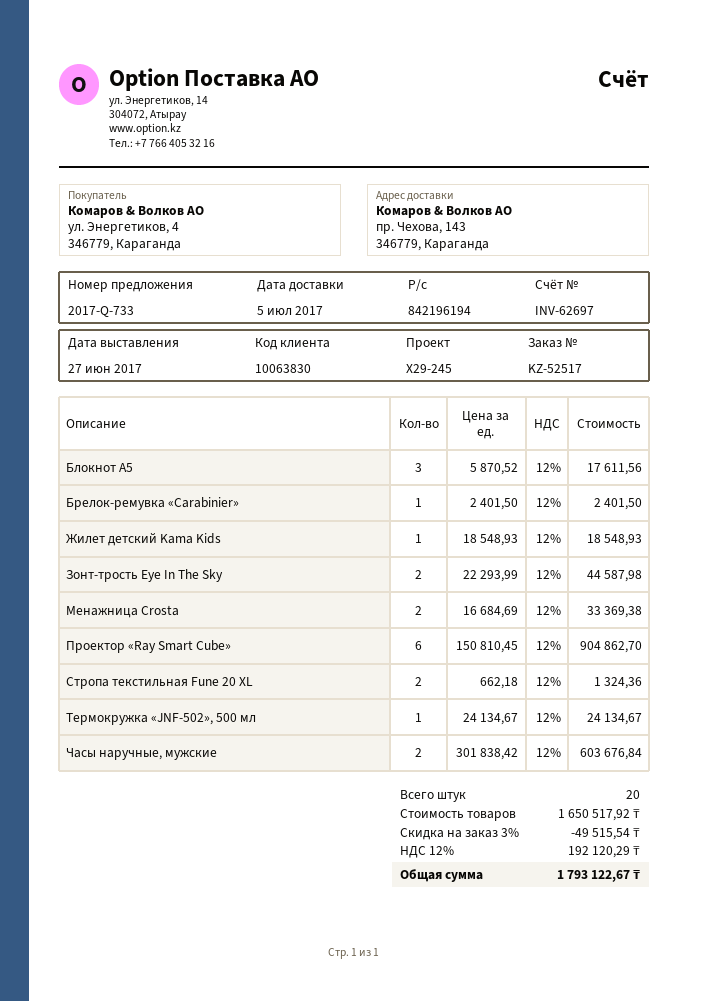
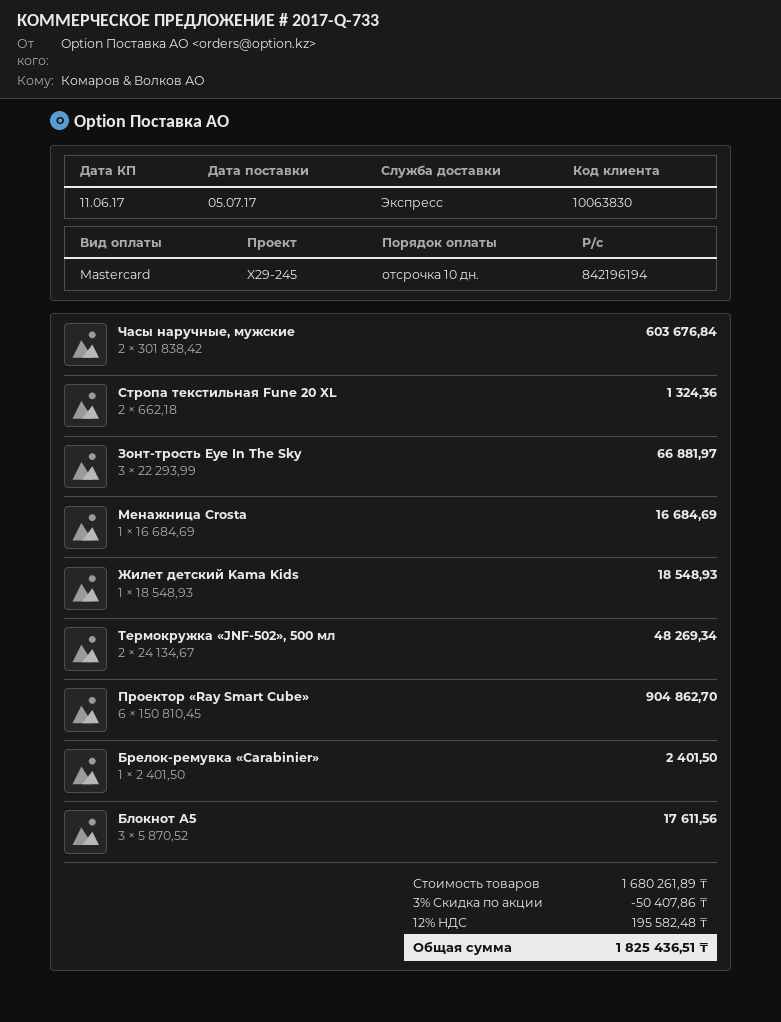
Зонт-трость Eye In The Sky: 2 x 22293.99 = 44587.98 -> 3 x 22293.99 = 66881.97
Менажница Crosta: 2 x 16684.69 = 33369.38 -> 1 x 16684.69 = 16684.69
Термокружка «JNF-502», 500 мл: 1 x 24134.67 = 24134.67 -> 2 x 24134.67 = 48269.34
subtotal: 1650517.92 -> 1680261.89
discount: 3% = 49515.54 -> 3% = 50407.86
tax: 12% = 192120.29 -> 12% = 195582.48
total: 1793122.67 -> 1825436.51

